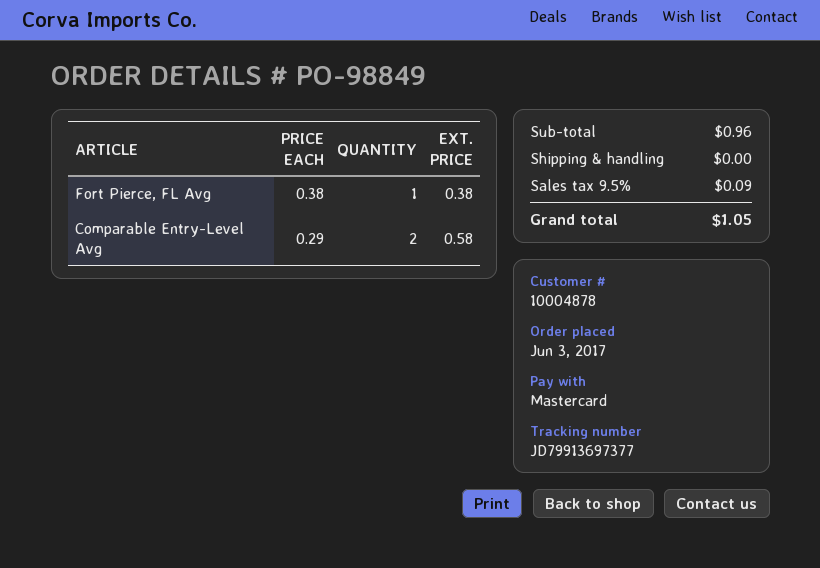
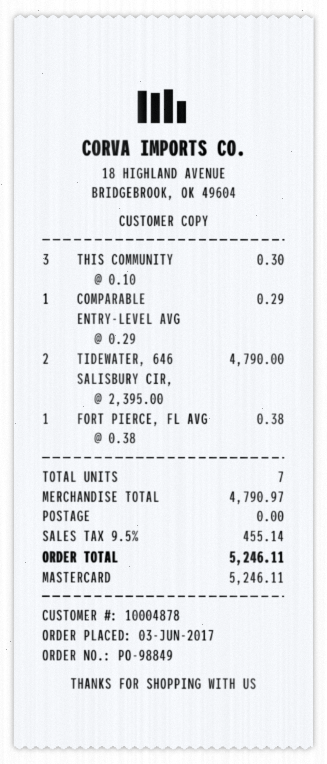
Comparable Entry-Level Avg: 2 x 0.29 = 0.58 -> 1 x 0.29 = 0.29
THIS COMMUNITY: none -> 3 x 0.10 = 0.30
TIDEWATER, 646 SALISBURY CIR,: none -> 2 x 2395.00 = 4790.00
subtotal: 0.96 -> 4790.97
tax: 9.5% = 0.09 -> 9.5% = 455.14
total: 1.05 -> 5246.11

